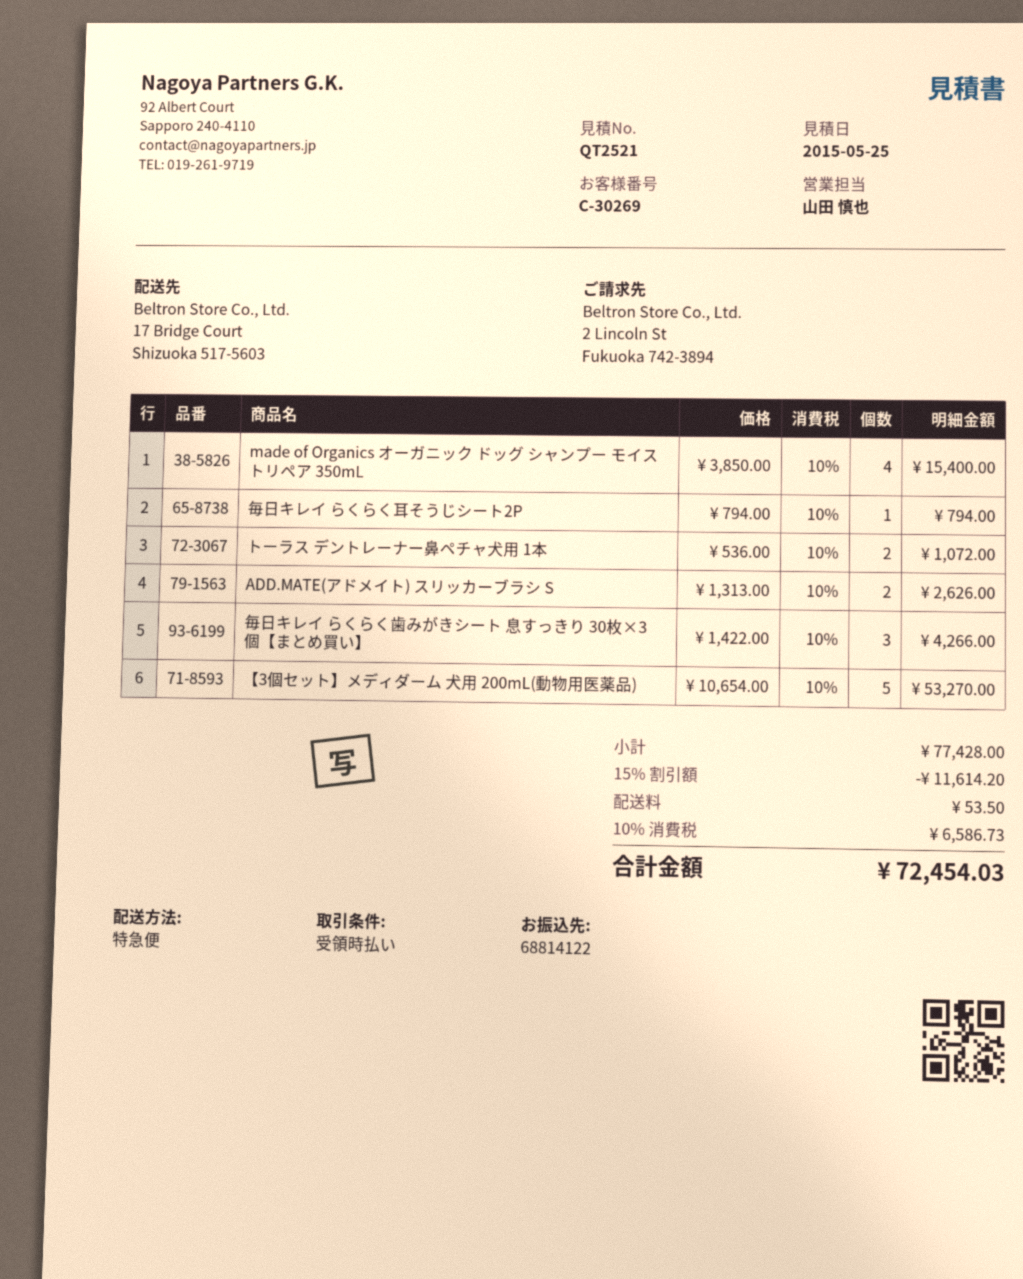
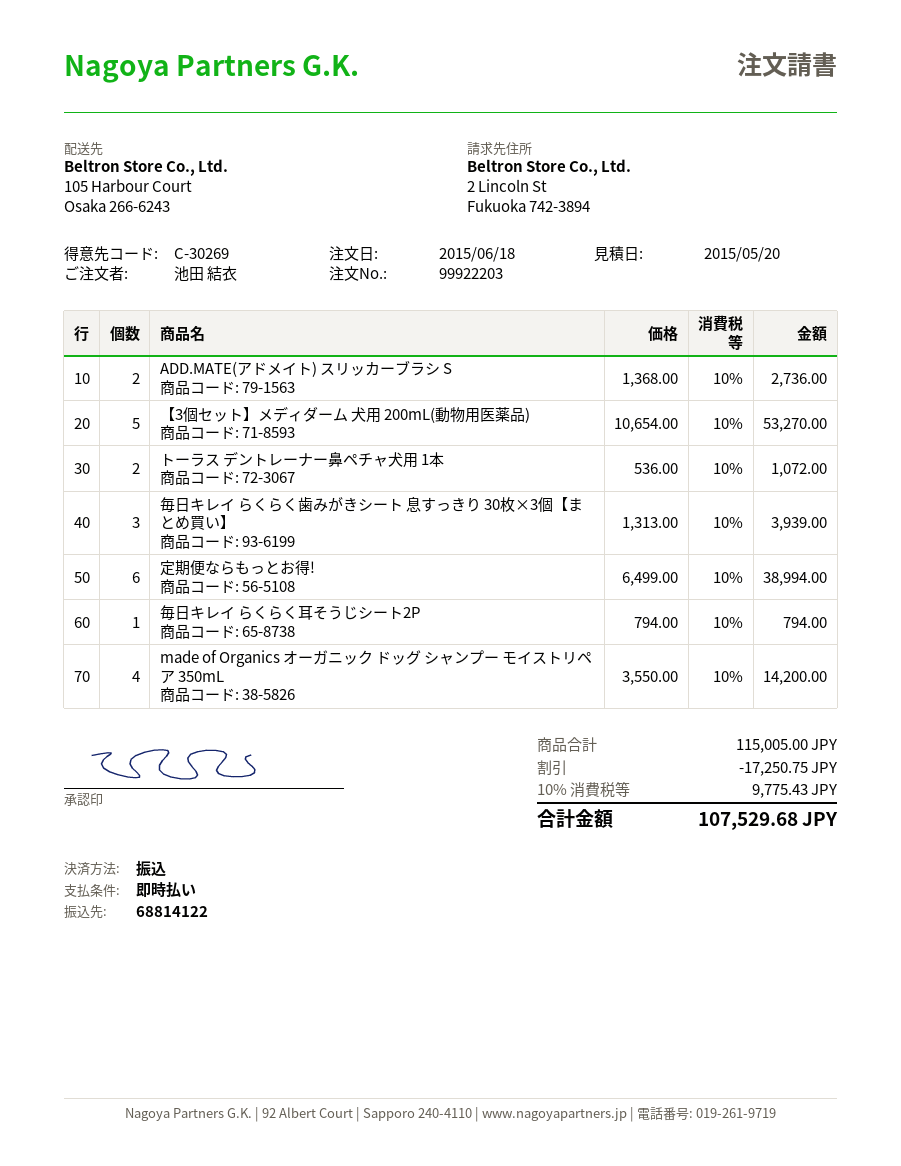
quote date: 2015-05-25 -> 2015-05-20
ship to: 17 Bridge Court, Shizuoka 517-5603 -> 105 Harbour Court, Osaka 266-6243
made of Organics オーガニック ドッグ シャンプー モイストリペア 350mL: 4 x 3850.00 = 15400.00 -> 4 x 3550.00 = 14200.00
ADD.MATE(アドメイト) スリッカーブラシ S: 2 x 1313.00 = 2626.00 -> 2 x 1368.00 = 2736.00
毎日キレイ らくらく歯みがきシート 息すっきり 30枚×3個【まとめ買い】: 3 x 1422.00 = 4266.00 -> 3 x 1313.00 = 3939.00
定期便ならもっとお得!: none -> 6 x 6499.00 = 38994.00
subtotal: 77428.00 -> 115005.00
discount: 11614.20 -> 17250.75
shipping: 53.50 -> none
tax: 10% = 6586.73 -> 10% = 9775.43
total: 72454.03 -> 107529.68

